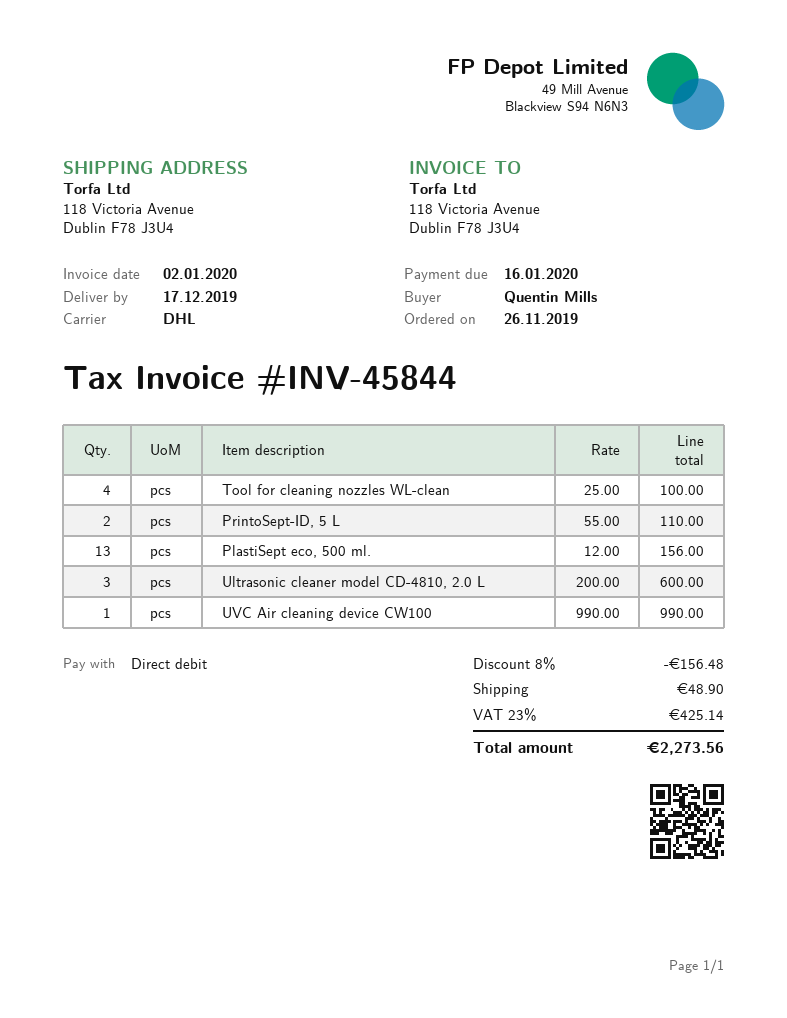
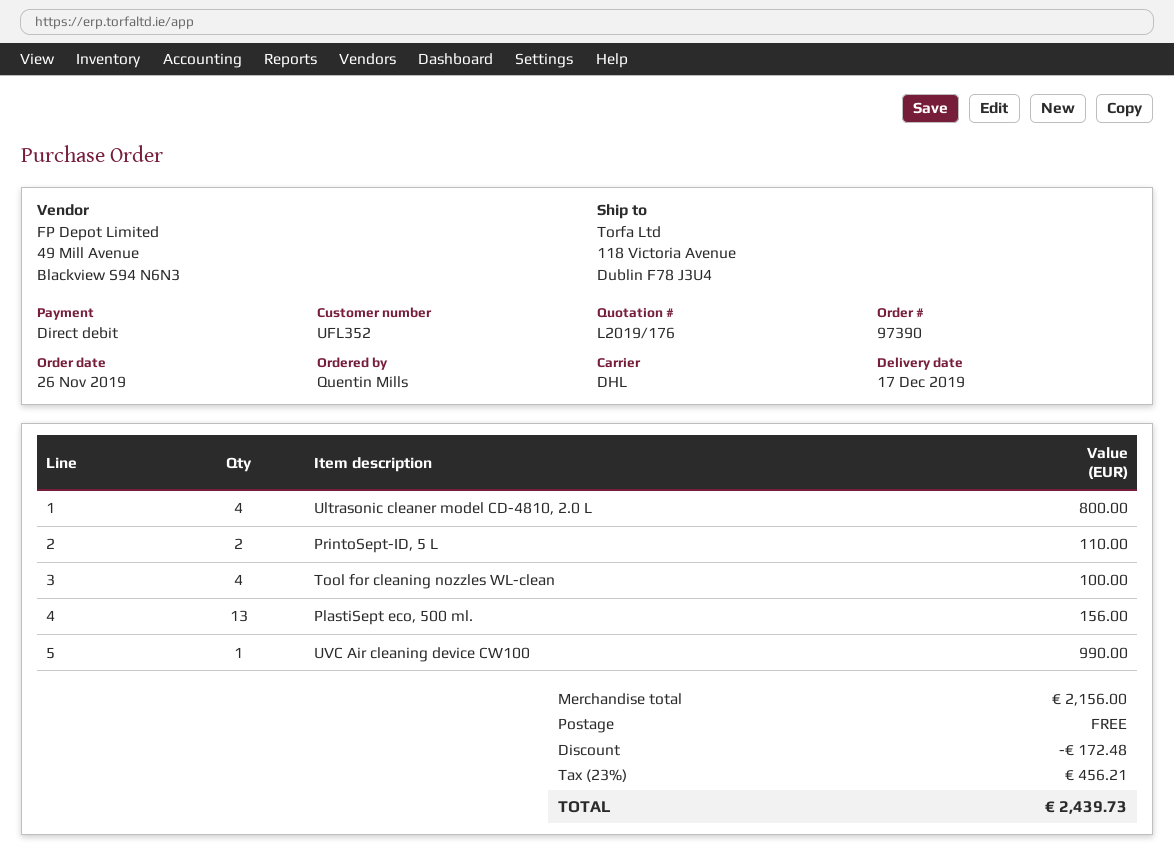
Ultrasonic cleaner model CD-4810, 2.0 L: 3 for 600.00 -> 4 for 800.00
discount: 156.48 -> 172.48
shipping: 48.90 -> 0.00
tax: 23% = 425.14 -> 23% = 456.21
total: 2273.56 -> 2439.73

